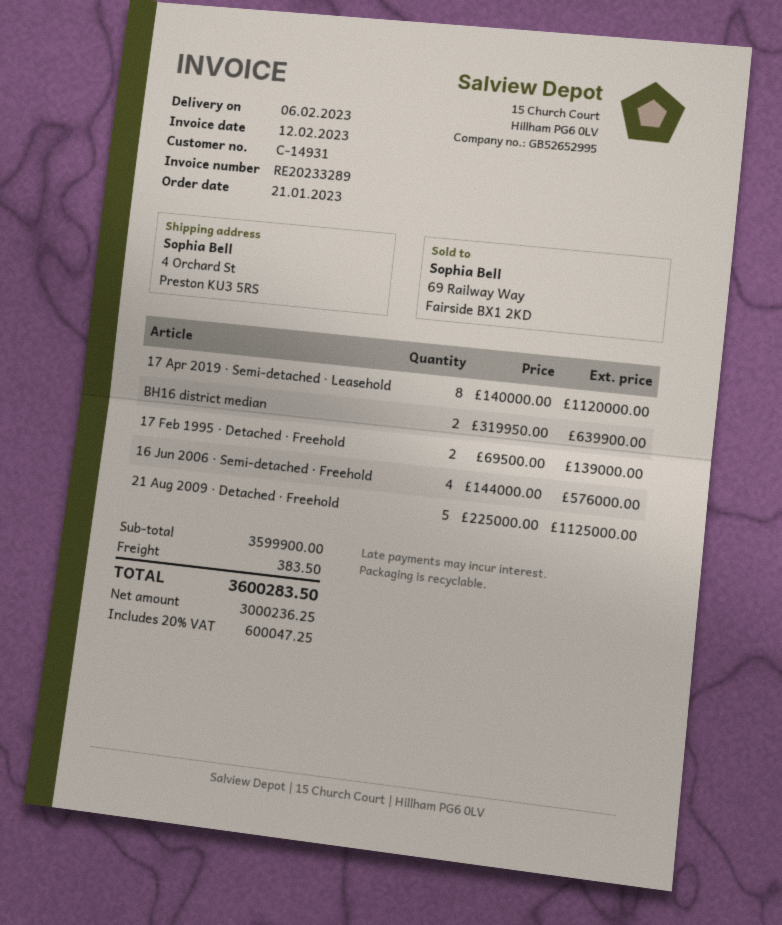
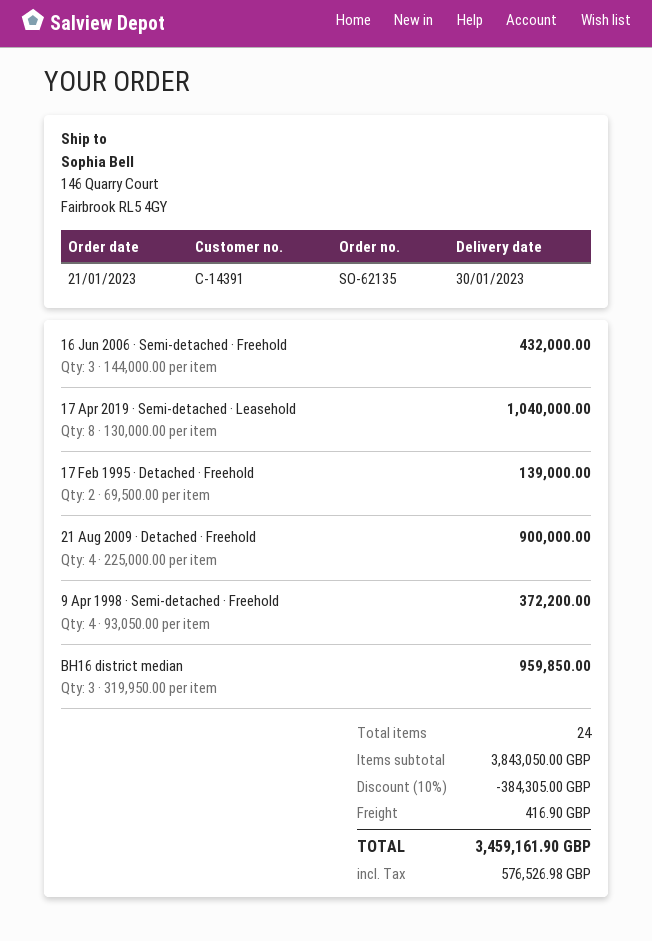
delivery date: 2023-02-06 -> 2023-01-30
customer number: C-14931 -> C-14391
ship to: 4 Orchard St, Preston KU3 5RS -> 146 Quarry Court, Fairbrook RL5 4GY
17 Apr 2019 · Semi-detached · Leasehold: 8 x 140000.00 = 1120000.00 -> 8 x 130000.00 = 1040000.00
BH16 district median: 2 x 319950.00 = 639900.00 -> 3 x 319950.00 = 959850.00
16 Jun 2006 · Semi-detached · Freehold: 4 x 144000.00 = 576000.00 -> 3 x 144000.00 = 432000.00
21 Aug 2009 · Detached · Freehold: 5 x 225000.00 = 1125000.00 -> 4 x 225000.00 = 900000.00
9 Apr 1998 · Semi-detached · Freehold: none -> 4 x 93050.00 = 372200.00
subtotal: 3599900.00 -> 3843050.00
discount: none -> 10% = 384305.00
shipping: 383.50 -> 416.90
tax: 600047.25 -> 576526.98
total: 3600283.50 -> 3459161.90

